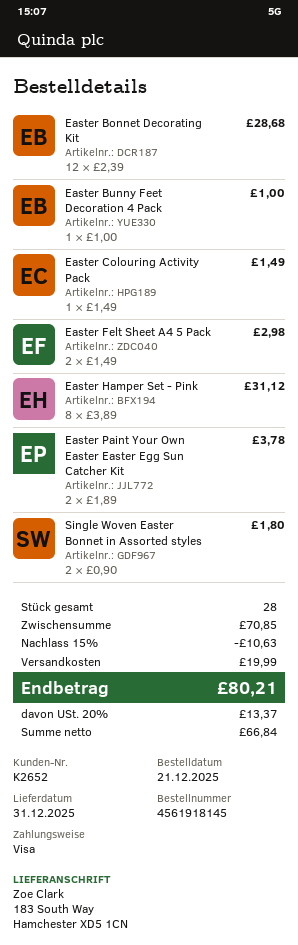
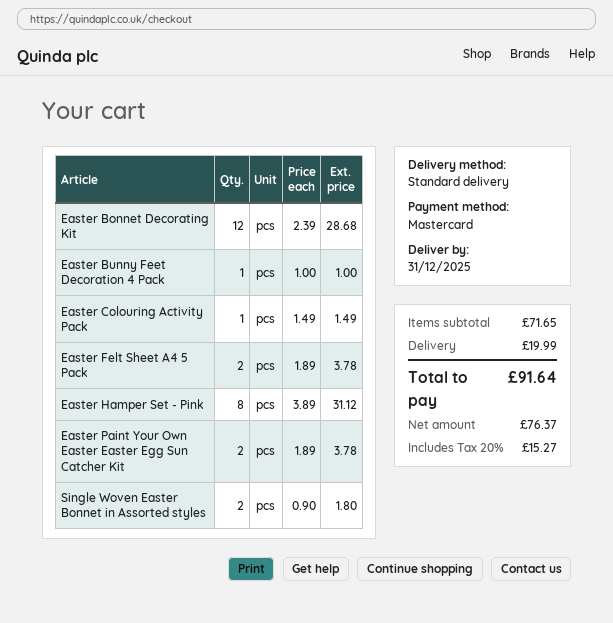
payment method: Visa -> Mastercard
Easter Felt Sheet A4 5 Pack: 2 x 1.49 = 2.98 -> 2 x 1.89 = 3.78
subtotal: 70.85 -> 71.65
discount: 15% = 10.63 -> none
net: 66.84 -> 76.37
tax: 20% = 13.37 -> 20% = 15.27
total: 80.21 -> 91.64

